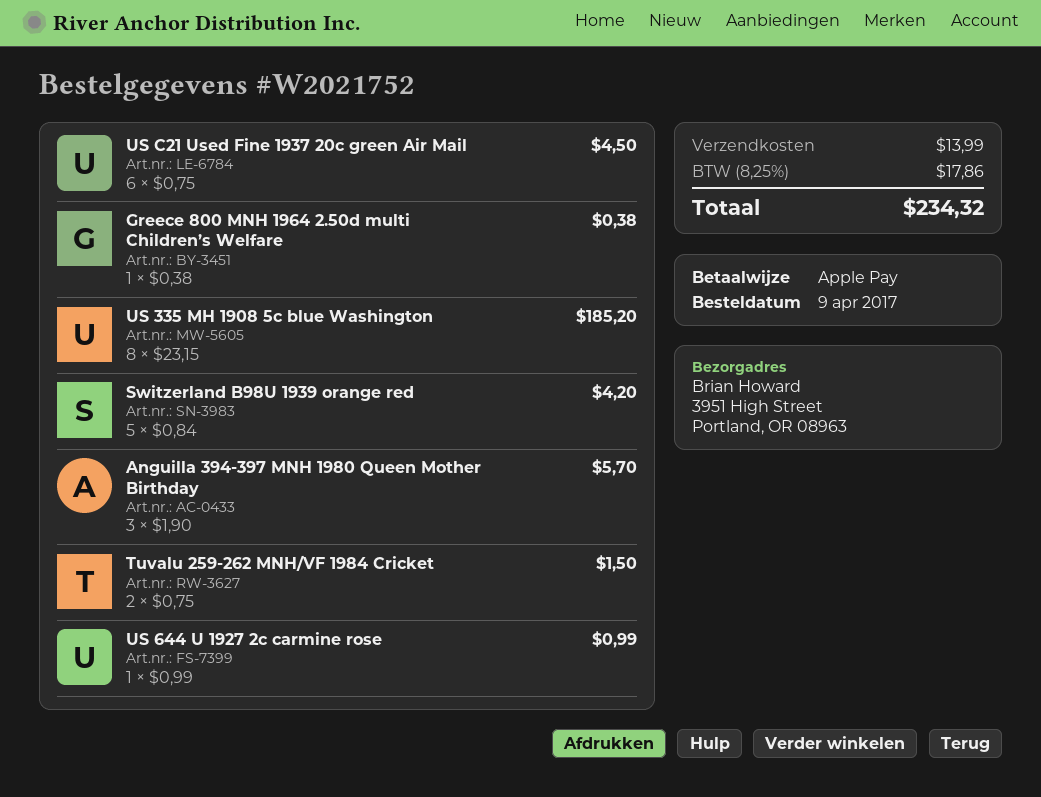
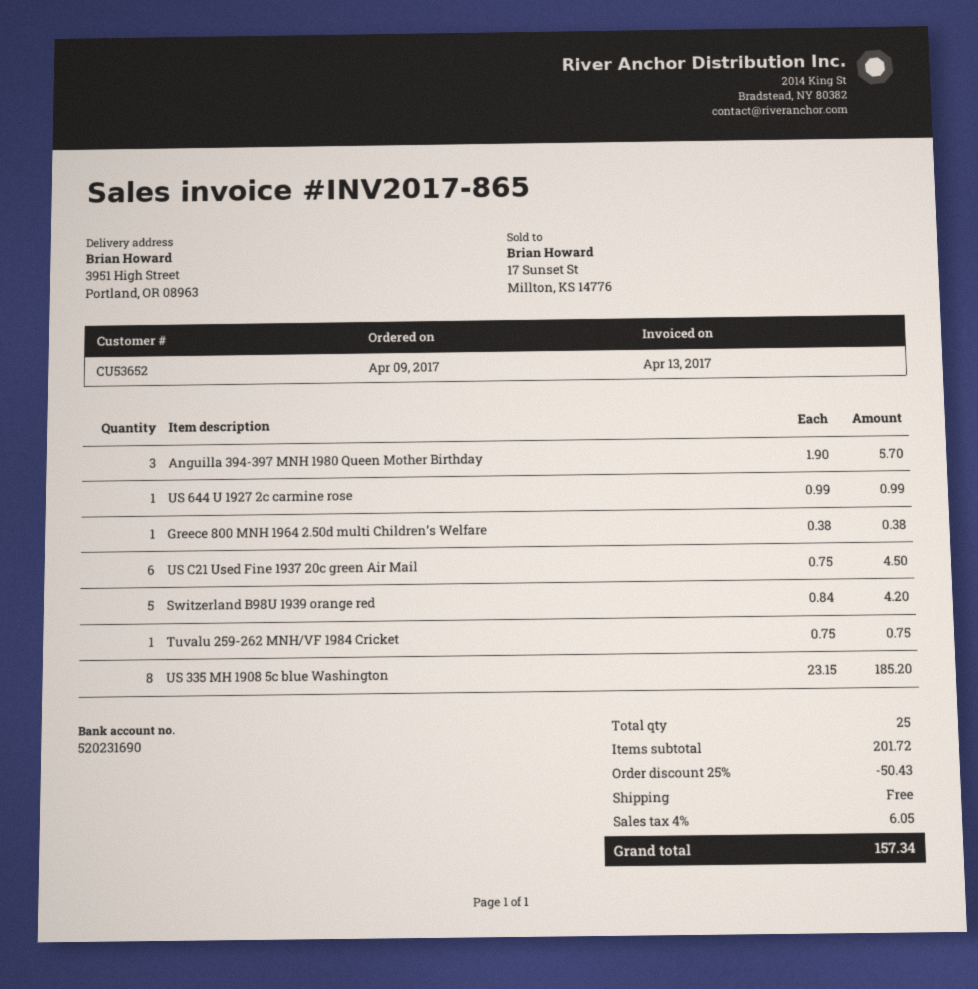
Tuvalu 259-262 MNH/VF 1984 Cricket: 2 x 0.75 = 1.50 -> 1 x 0.75 = 0.75
discount: none -> 25% = 50.43
shipping: 13.99 -> 0.00
tax: 8.25% = 17.86 -> 4% = 6.05
total: 234.32 -> 157.34

